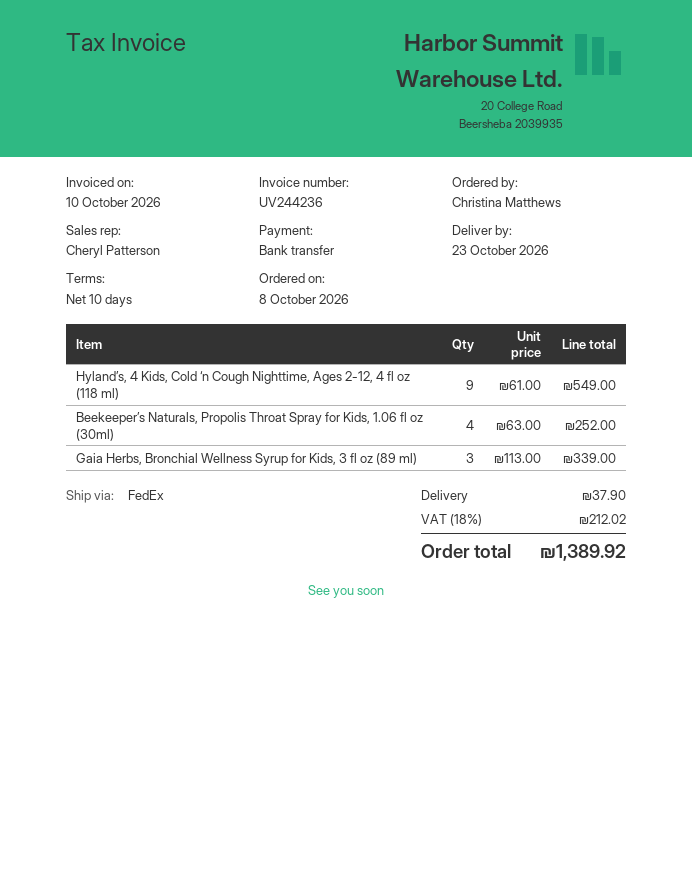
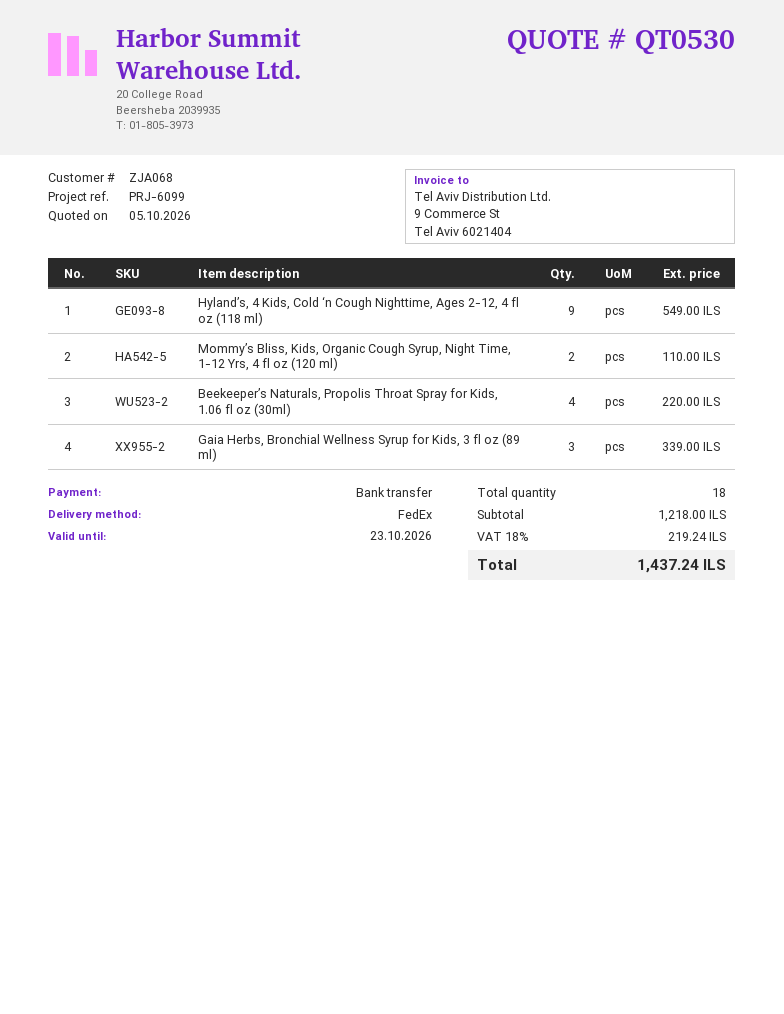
Beekeeper’s Naturals, Propolis Throat Spray for Kids, 1.06 fl oz (30ml): 4 for 252.00 -> 4 for 220.00
Mommy’s Bliss, Kids, Organic Cough Syrup, Night Time, 1-12 Yrs, 4 fl oz (120 ml): none -> 2 for 110.00
shipping: 37.90 -> none
tax: 18% = 212.02 -> 18% = 219.24
total: 1389.92 -> 1437.24

